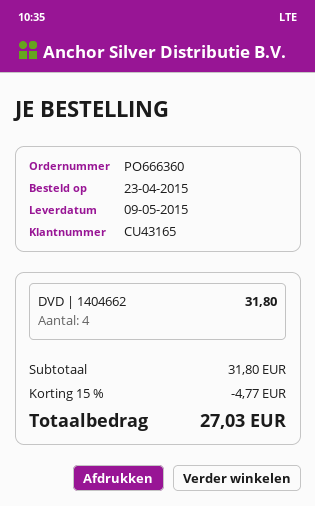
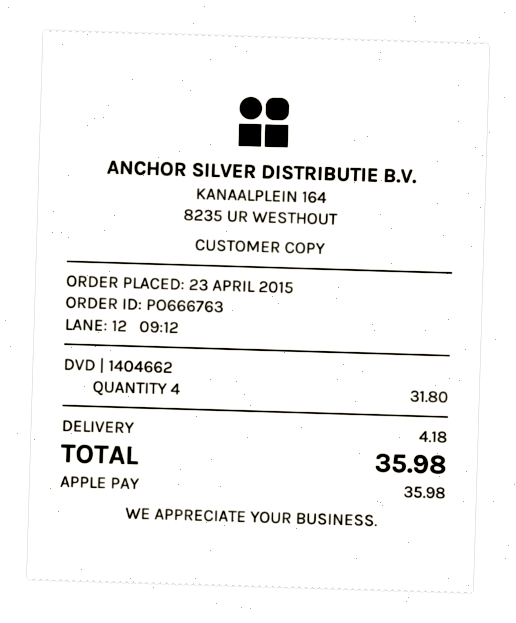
order number: PO666360 -> PO666763
discount: 15% = 4.77 -> none
shipping: none -> 4.18
total: 27.03 -> 35.98

